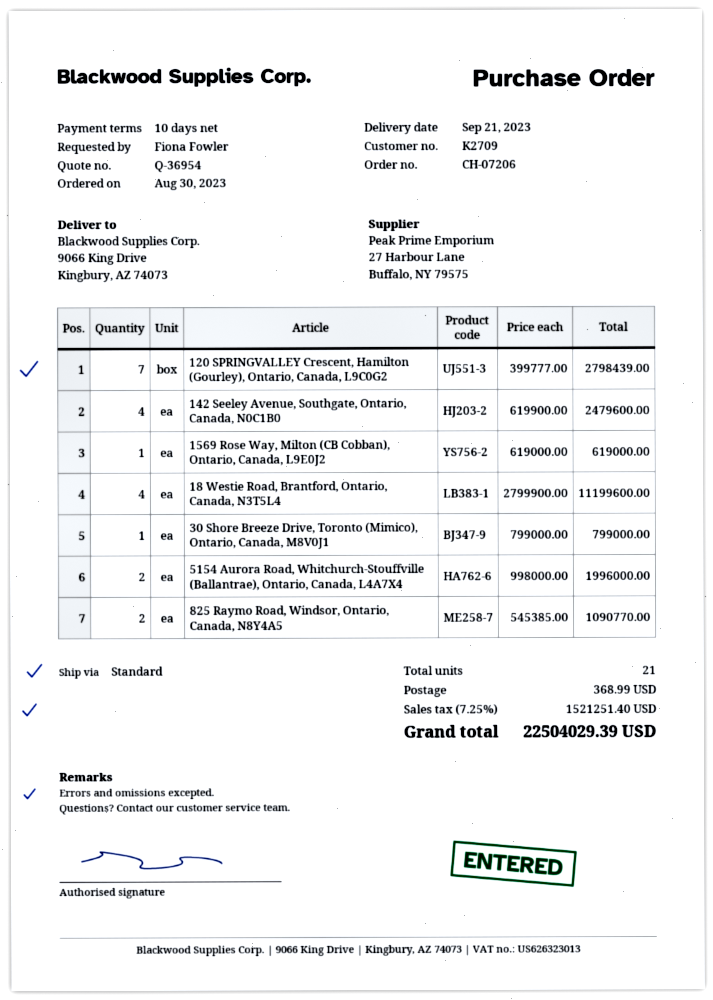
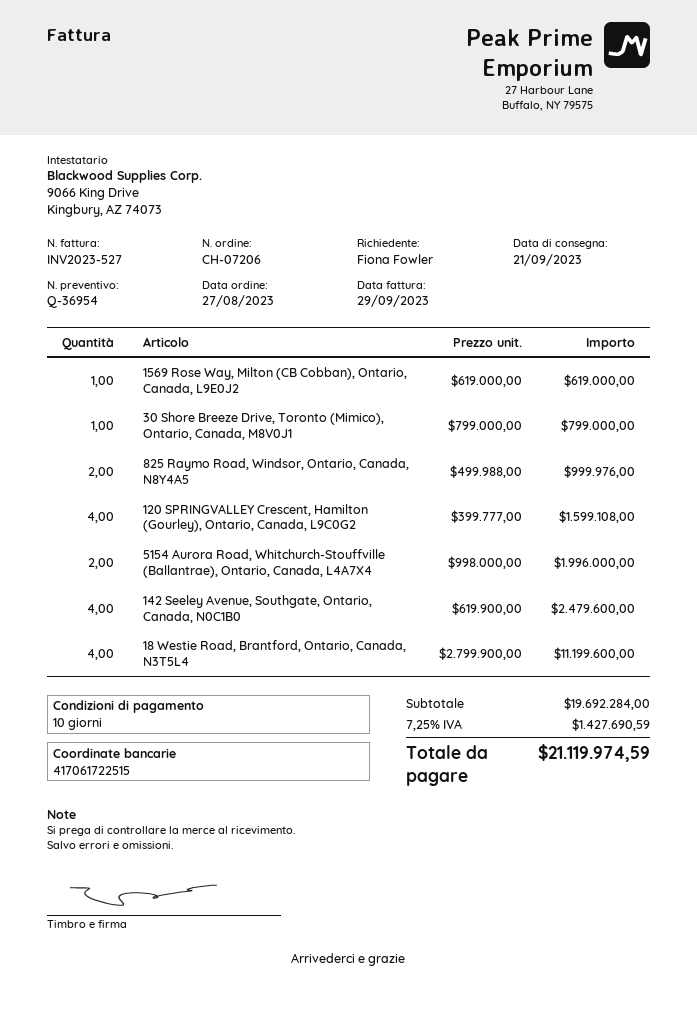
order date: 2023-08-30 -> 2023-08-27
120 SPRINGVALLEY Crescent, Hamilton (Gourley), Ontario, Canada, L9C0G2: 7 x 399777.00 = 2798439.00 -> 4 x 399777.00 = 1599108.00
825 Raymo Road, Windsor, Ontario, Canada, N8Y4A5: 2 x 545385.00 = 1090770.00 -> 2 x 499988.00 = 999976.00
shipping: 368.99 -> none
tax: 7.25% = 1521251.40 -> 7.25% = 1427690.59
total: 22504029.39 -> 21119974.59

